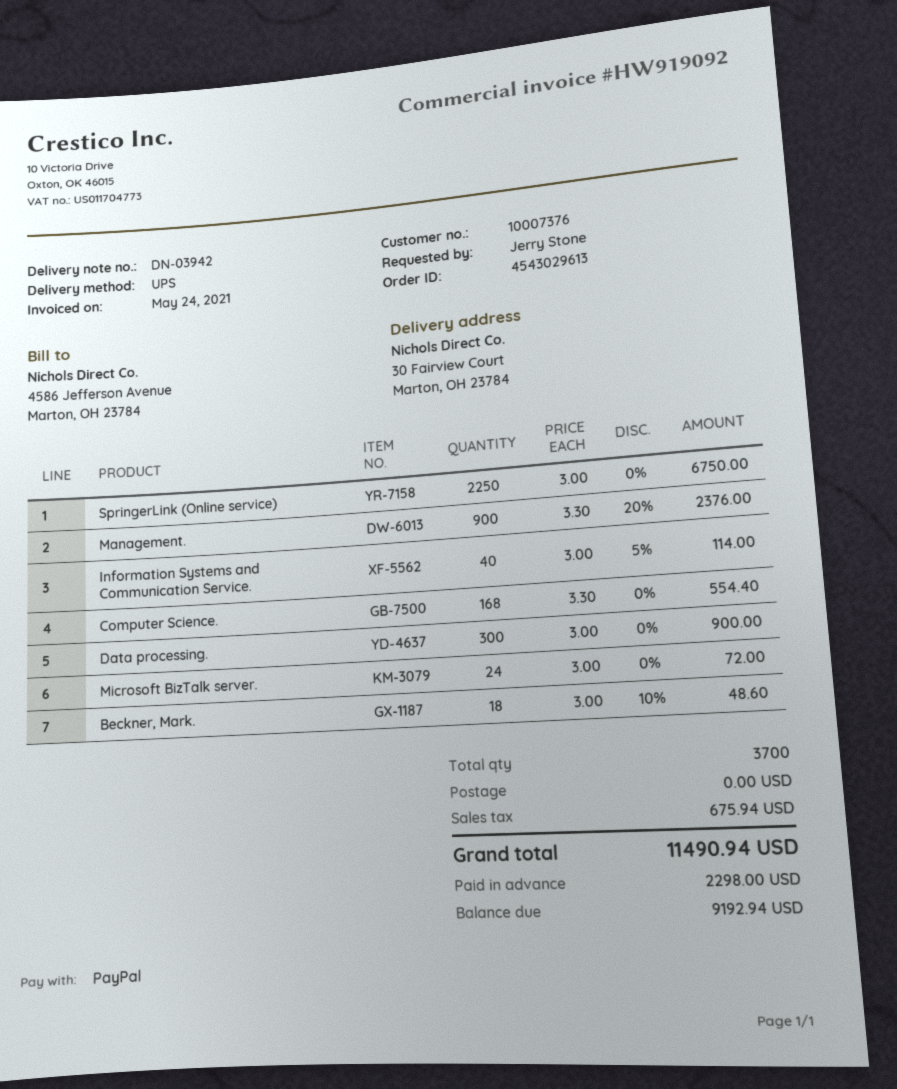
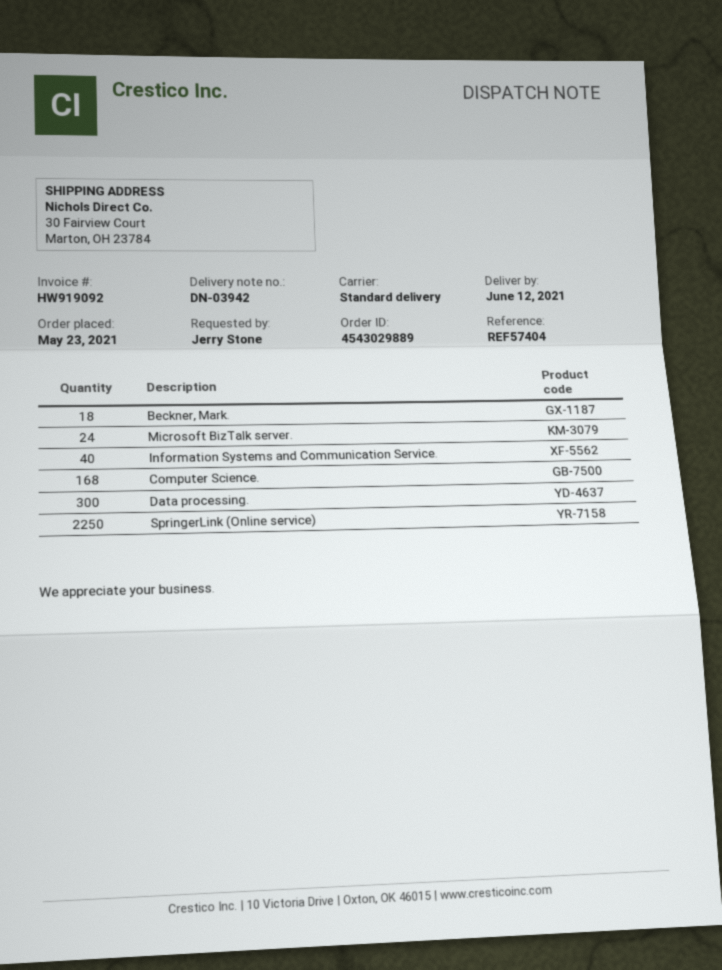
order number: 4543029613 -> 4543029889
shipping method: UPS -> standard
Management.: 900 -> none

